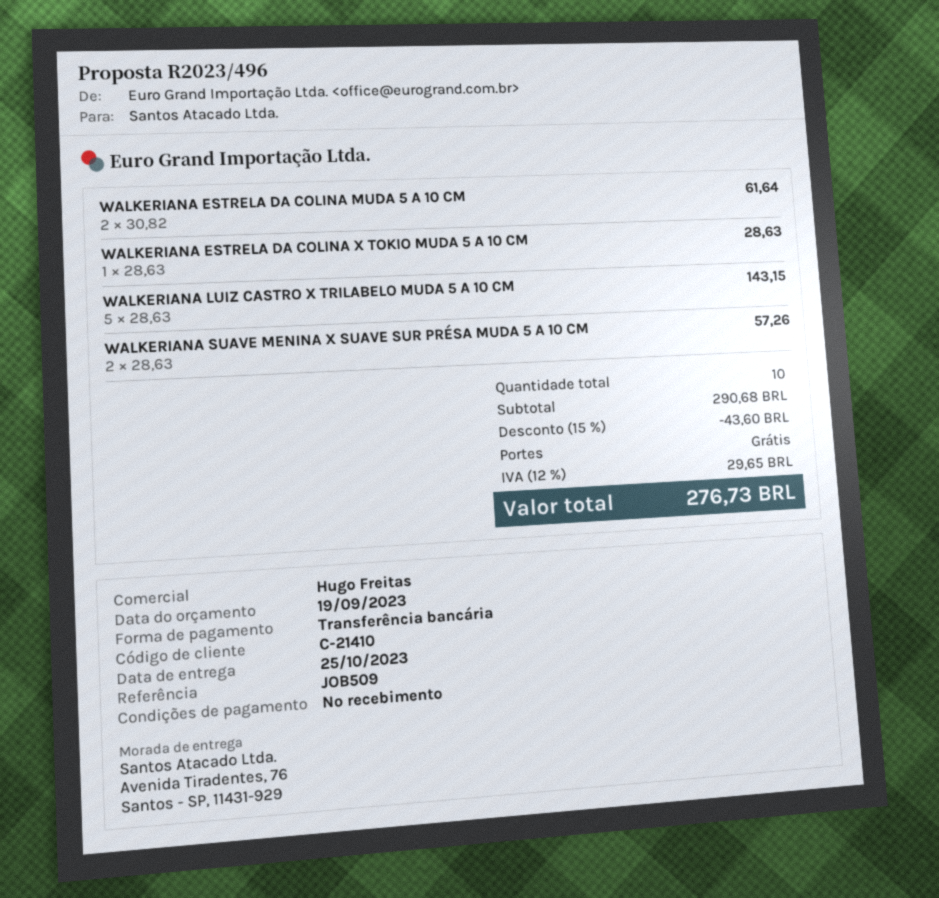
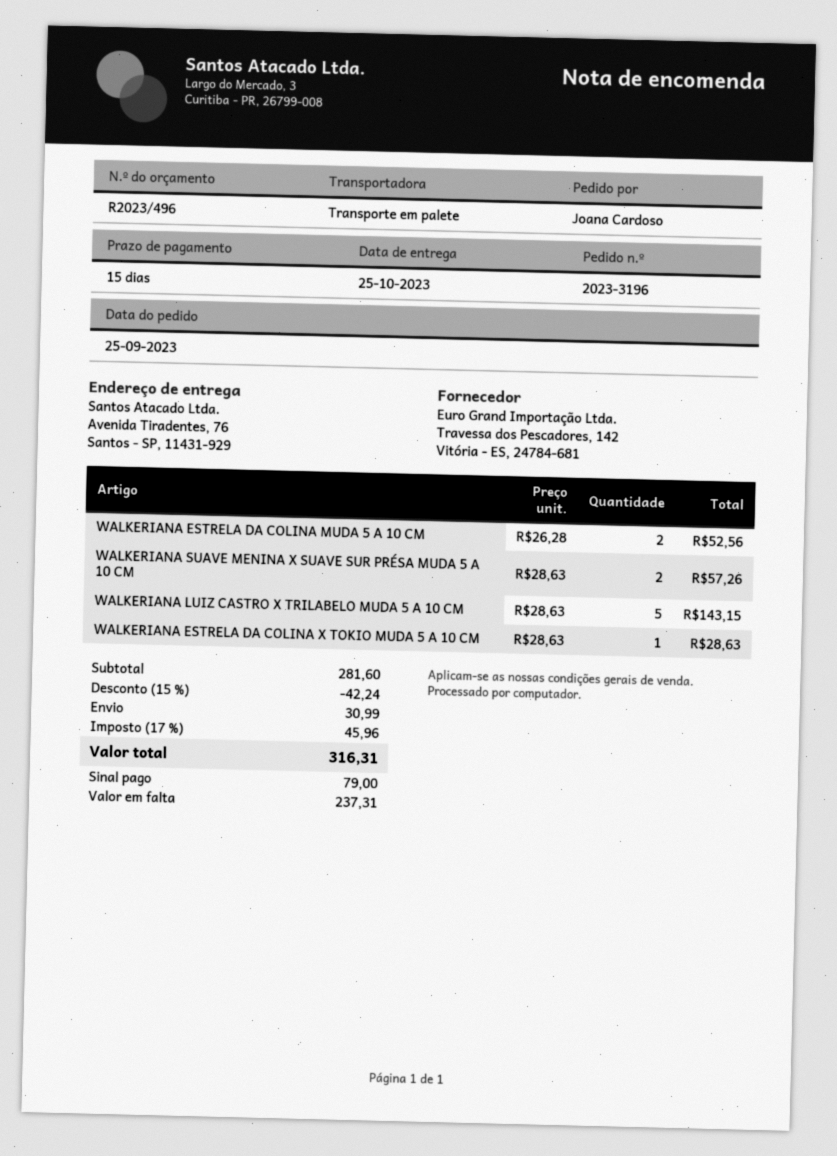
payment terms: on receipt -> 15 days
WALKERIANA ESTRELA DA COLINA MUDA 5 A 10 CM: 2 x 30.82 = 61.64 -> 2 x 26.28 = 52.56
subtotal: 290.68 -> 281.60
discount: 15% = 43.60 -> 15% = 42.24
shipping: 0.00 -> 30.99
tax: 12% = 29.65 -> 17% = 45.96
total: 276.73 -> 316.31

